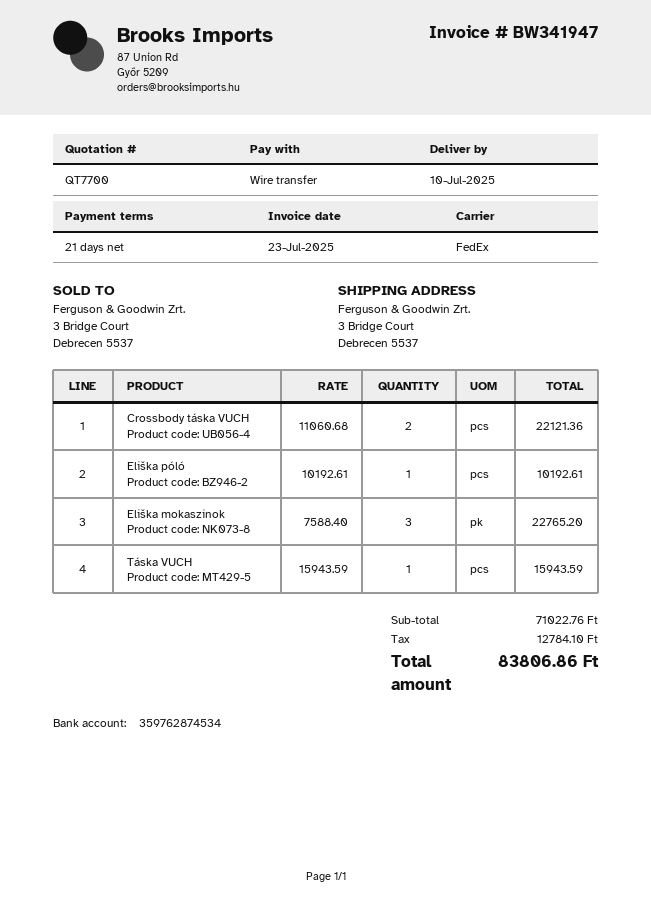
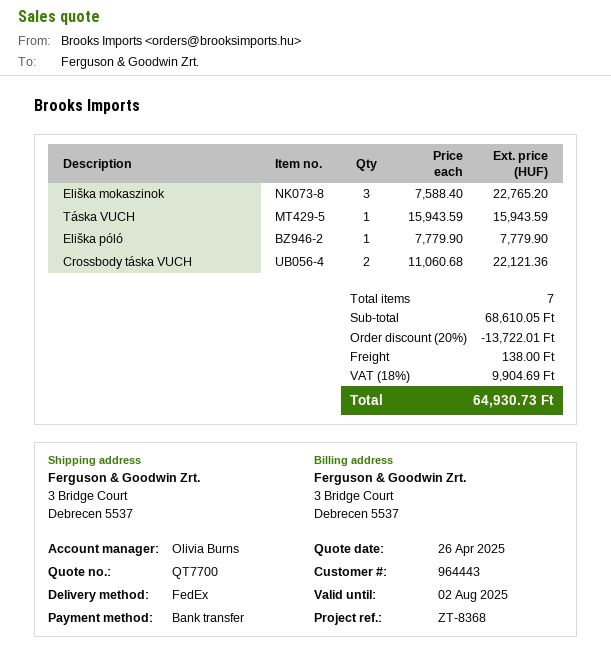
Eliška póló: 1 x 10192.61 = 10192.61 -> 1 x 7779.90 = 7779.90
subtotal: 71022.76 -> 68610.05
discount: none -> 20% = 13722.01
shipping: none -> 138.00
tax: 12784.10 -> 9904.69
total: 83806.86 -> 64930.73

